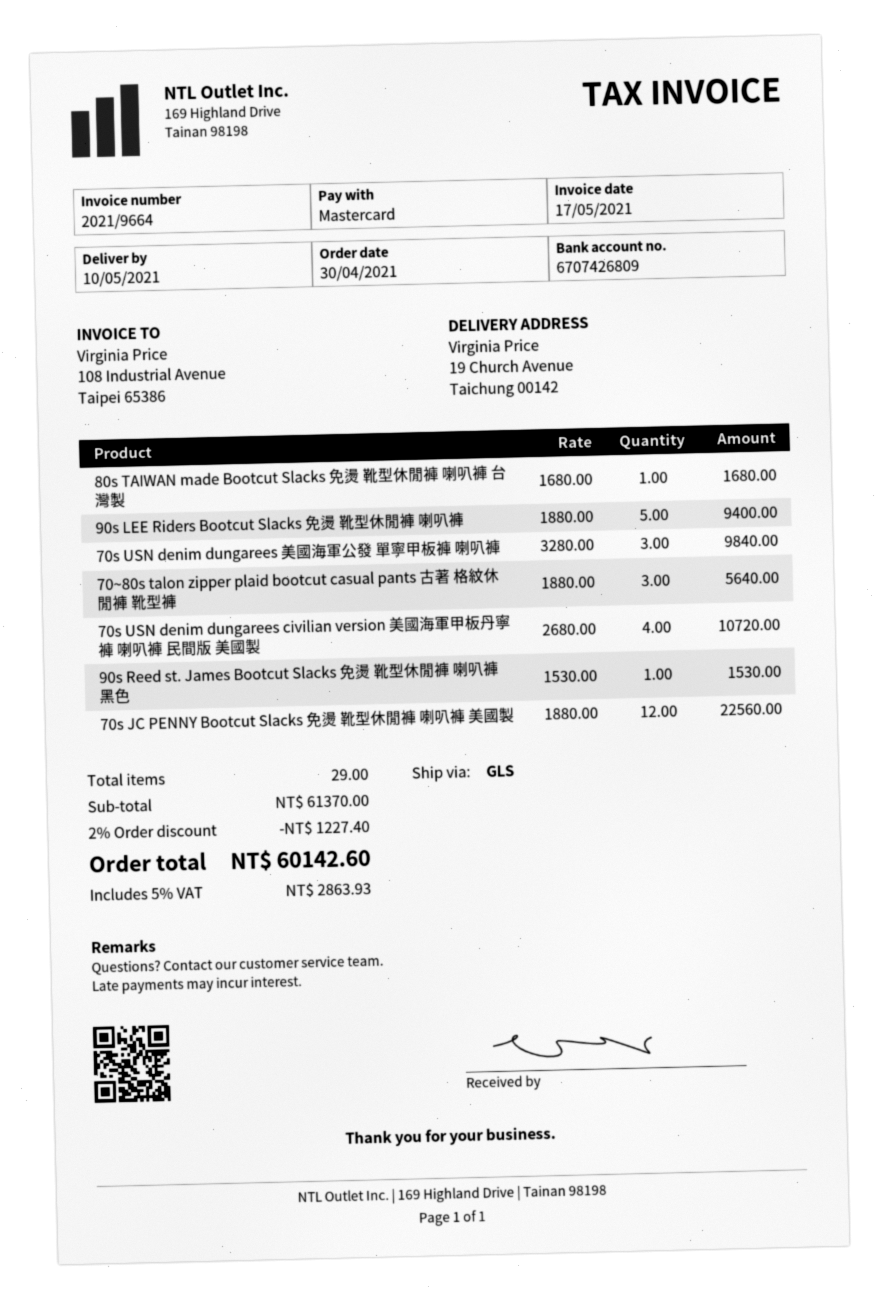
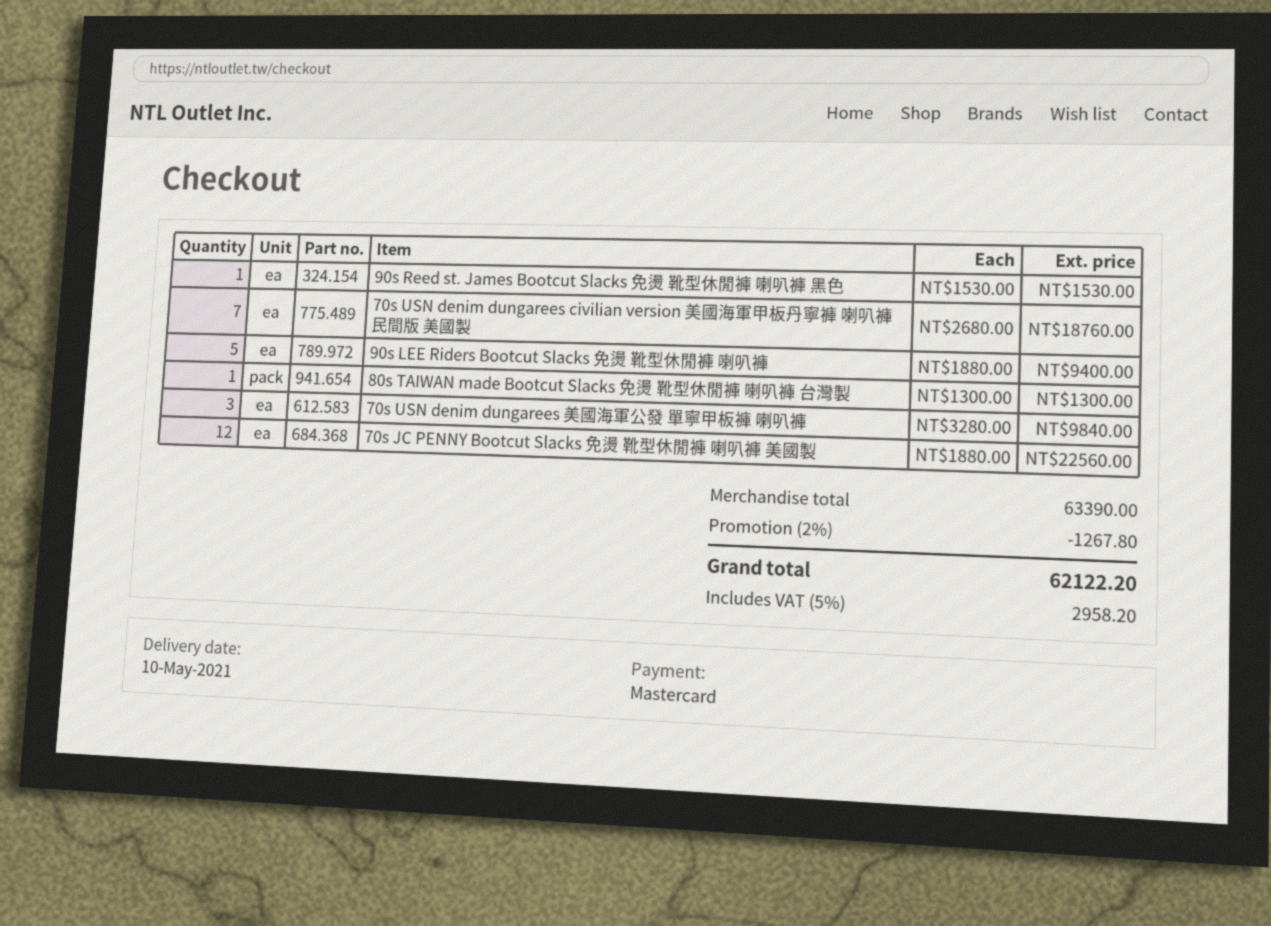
80s TAIWAN made Bootcut Slacks 免燙 靴型休閒褲 喇叭褲 台灣製: 1 x 1680.00 = 1680.00 -> 1 x 1300.00 = 1300.00
70~80s talon zipper plaid bootcut casual pants 古著 格紋休閒褲 靴型褲: 3 x 1880.00 = 5640.00 -> none
70s USN denim dungarees civilian version 美國海軍甲板丹寧褲 喇叭褲 民間版 美國製: 4 x 2680.00 = 10720.00 -> 7 x 2680.00 = 18760.00
subtotal: 61370.00 -> 63390.00
discount: 2% = 1227.40 -> 2% = 1267.80
tax: 5% = 2863.93 -> 5% = 2958.20
total: 60142.60 -> 62122.20

